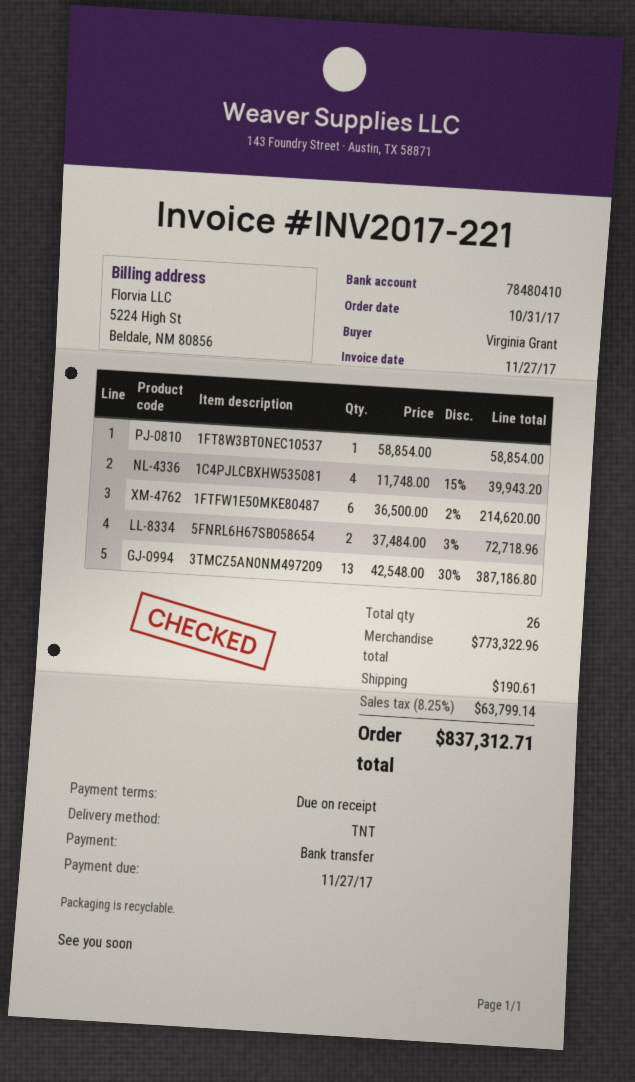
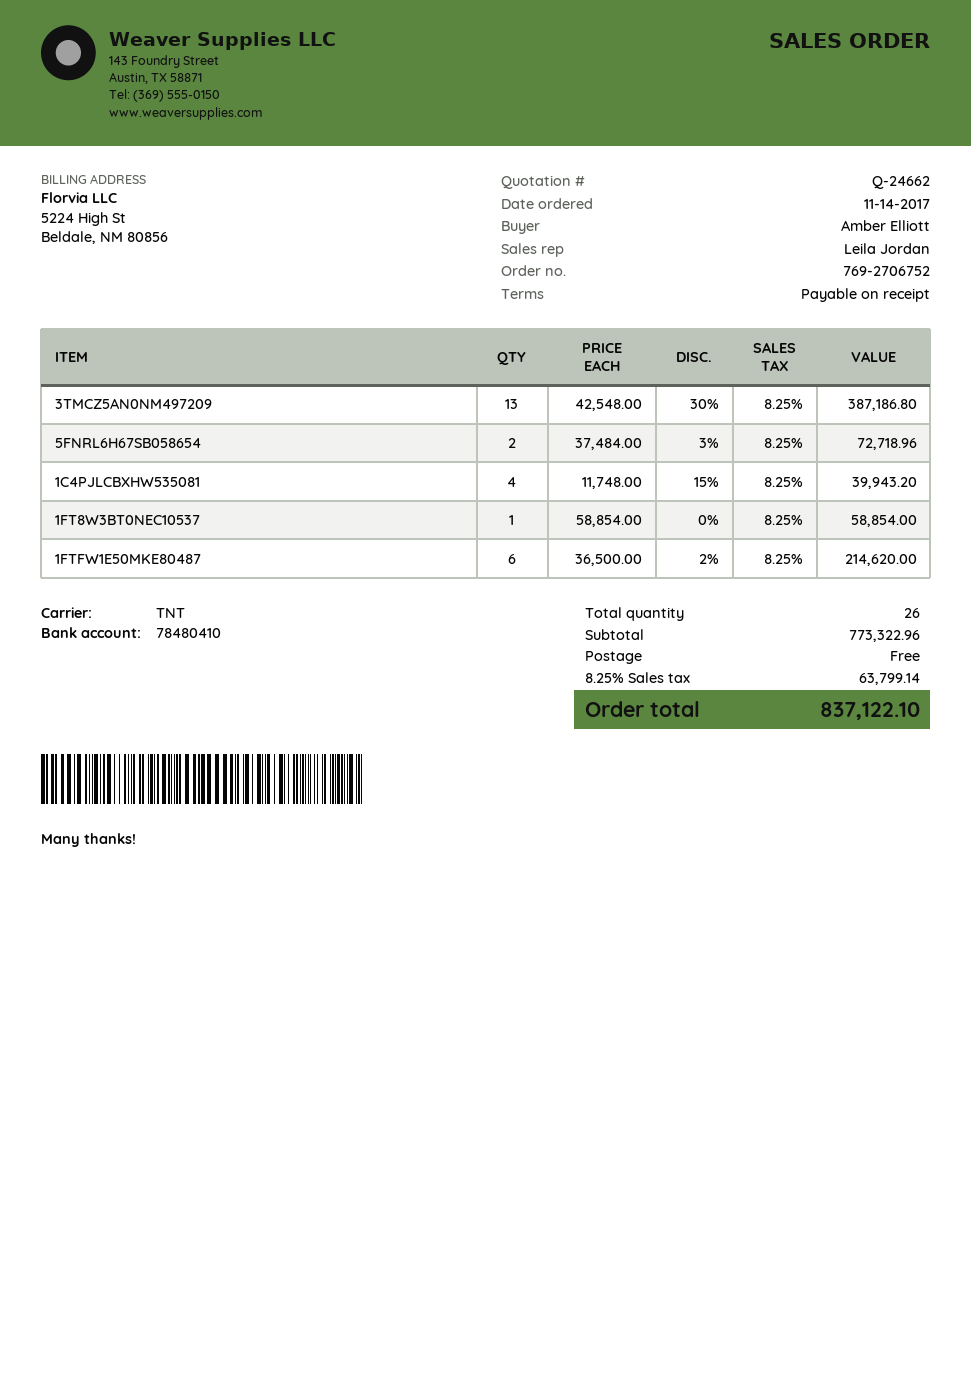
order date: 2017-10-31 -> 2017-11-14
ordered by: Virginia Grant -> Amber Elliott
shipping: 190.61 -> 0.00
total: 837312.71 -> 837122.10

